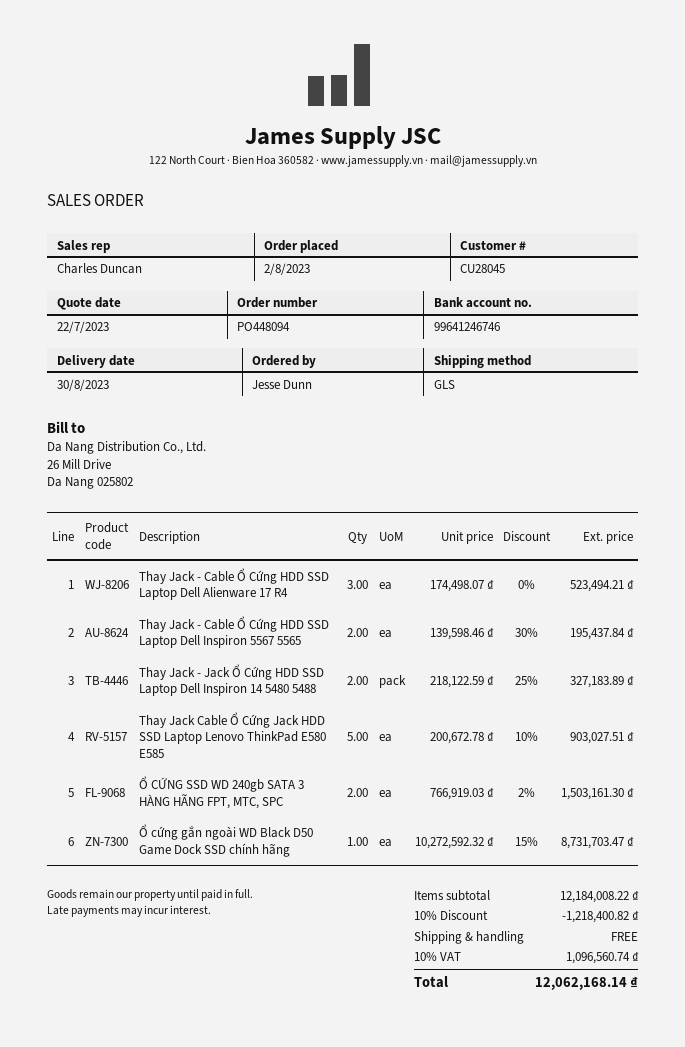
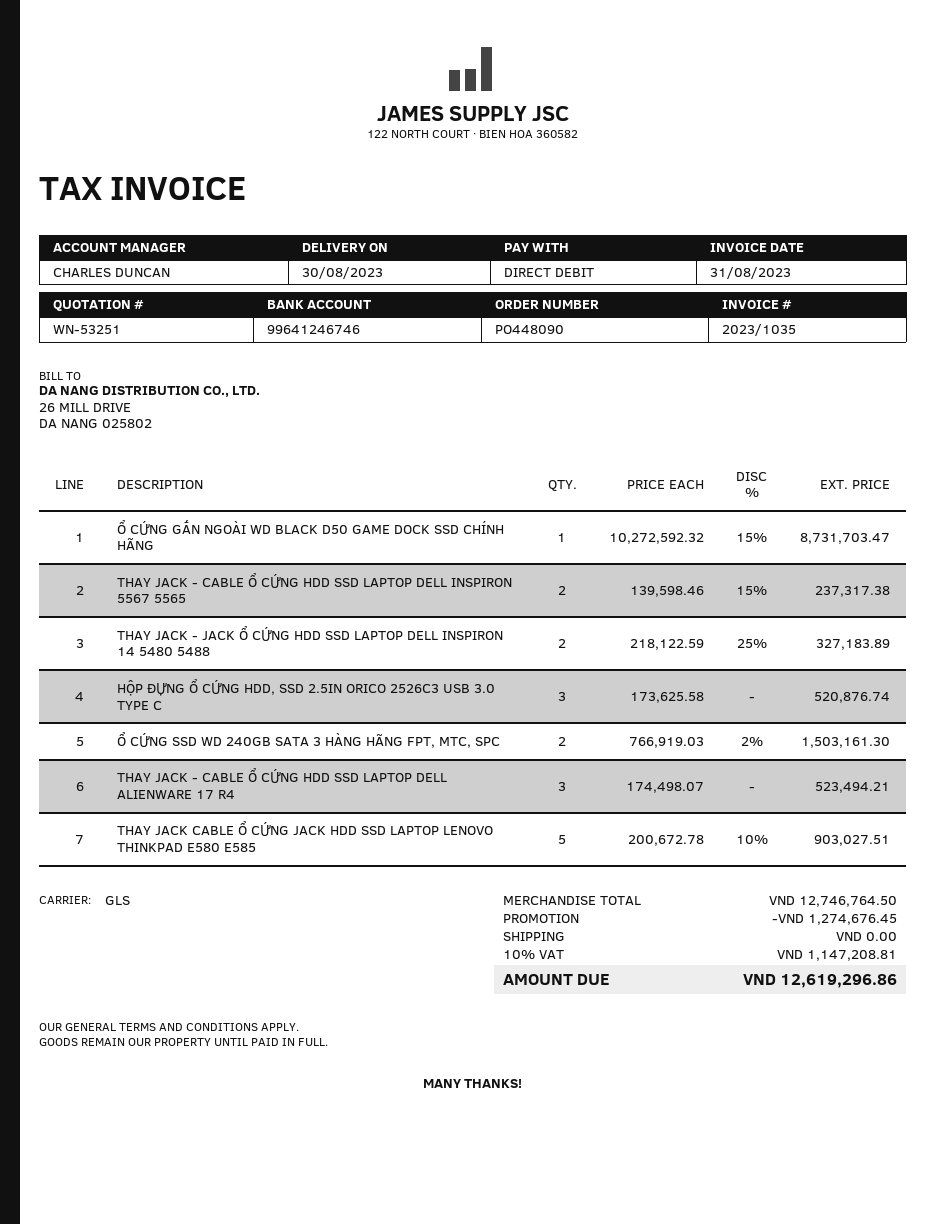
order number: PO448094 -> PO448090
Thay Jack - Cable Ổ Cứng HDD SSD Laptop Dell Inspiron 5567 5565: 2 x 139598.46 - 30% = 195437.84 -> 2 x 139598.46 - 15% = 237317.38
HỘP ĐỰNG Ổ CỨNG HDD, SSD 2.5IN ORICO 2526C3 USB 3.0 TYPE C: none -> 3 x 173625.58 = 520876.74
subtotal: 12184008.22 -> 12746764.50
discount: 1218400.82 -> 1274676.45
tax: 10% = 1096560.74 -> 10% = 1147208.81
total: 12062168.14 -> 12619296.86

